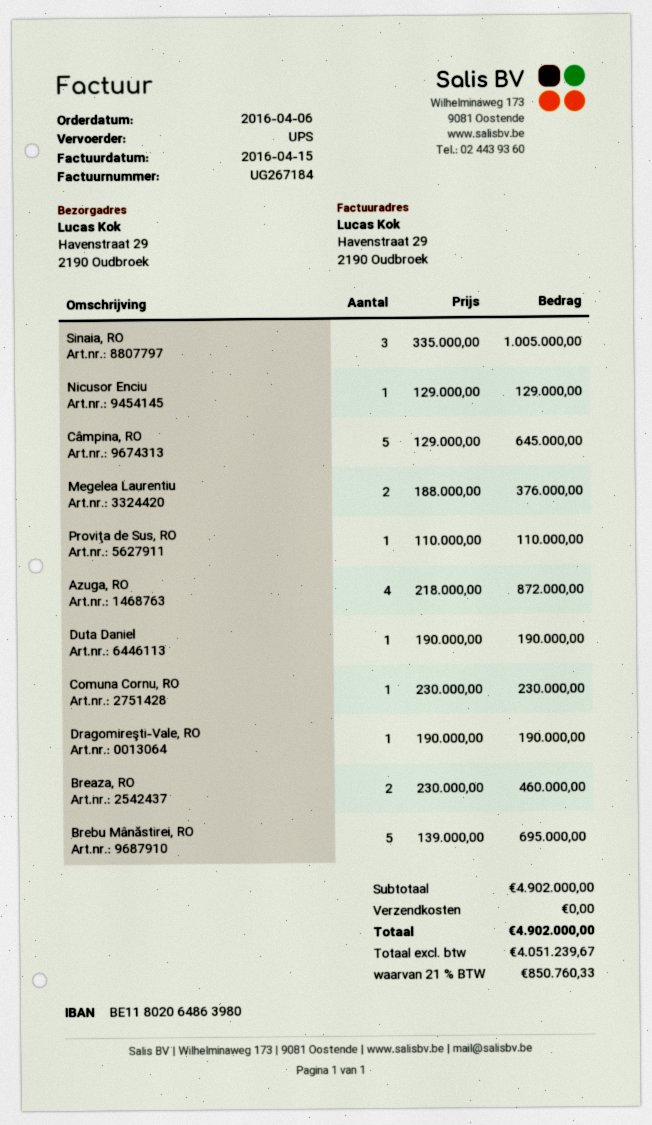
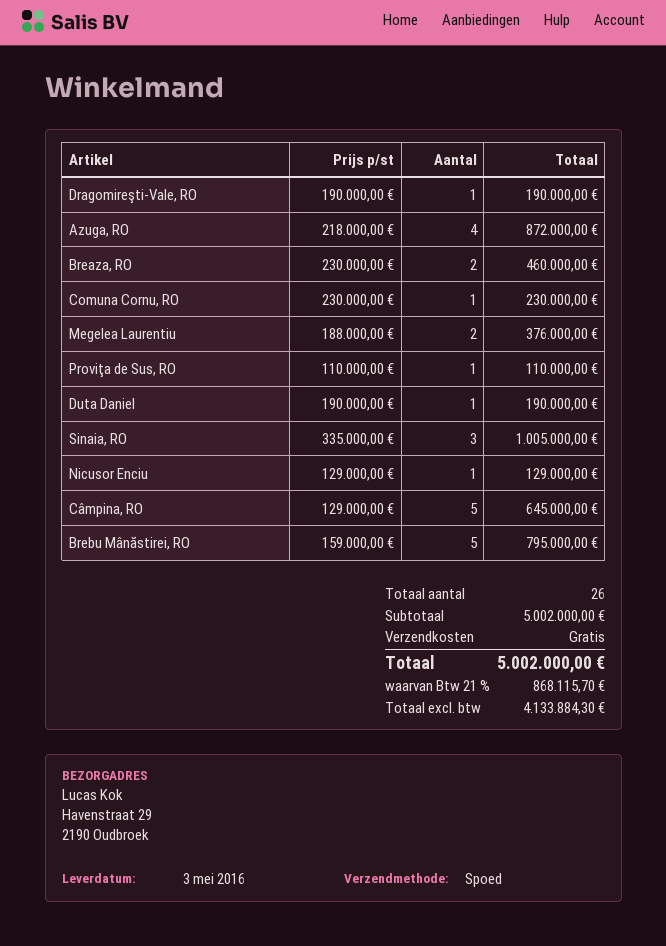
shipping method: UPS -> express
Brebu Mânăstirei, RO: 5 x 139000.00 = 695000.00 -> 5 x 159000.00 = 795000.00
subtotal: 4902000.00 -> 5002000.00
net: 4051239.67 -> 4133884.30
tax: 21% = 850760.33 -> 21% = 868115.70
total: 4902000.00 -> 5002000.00

